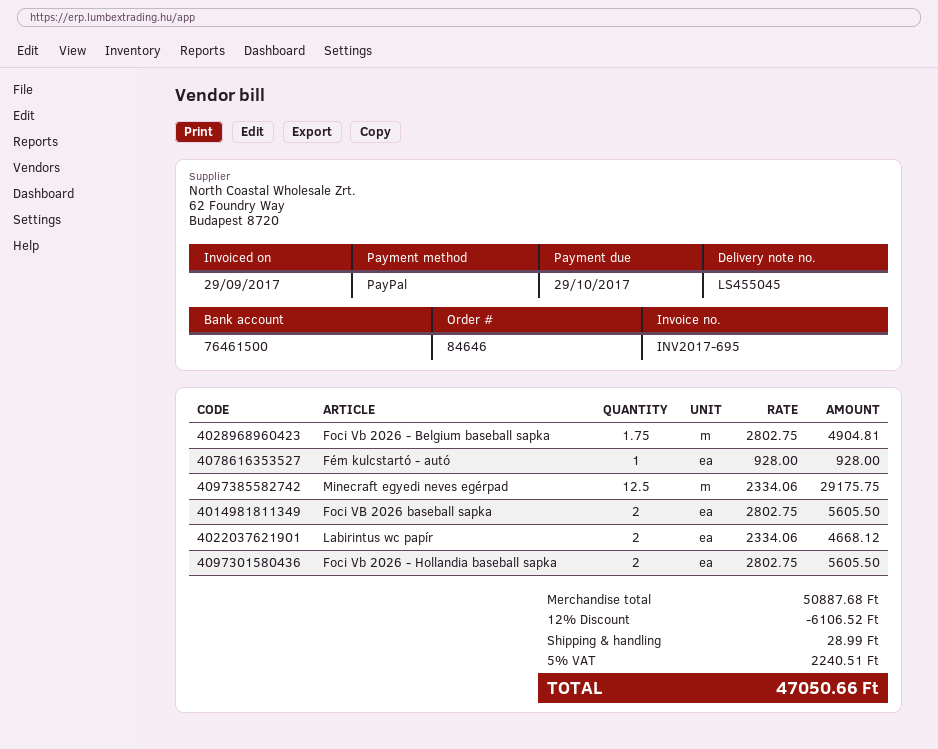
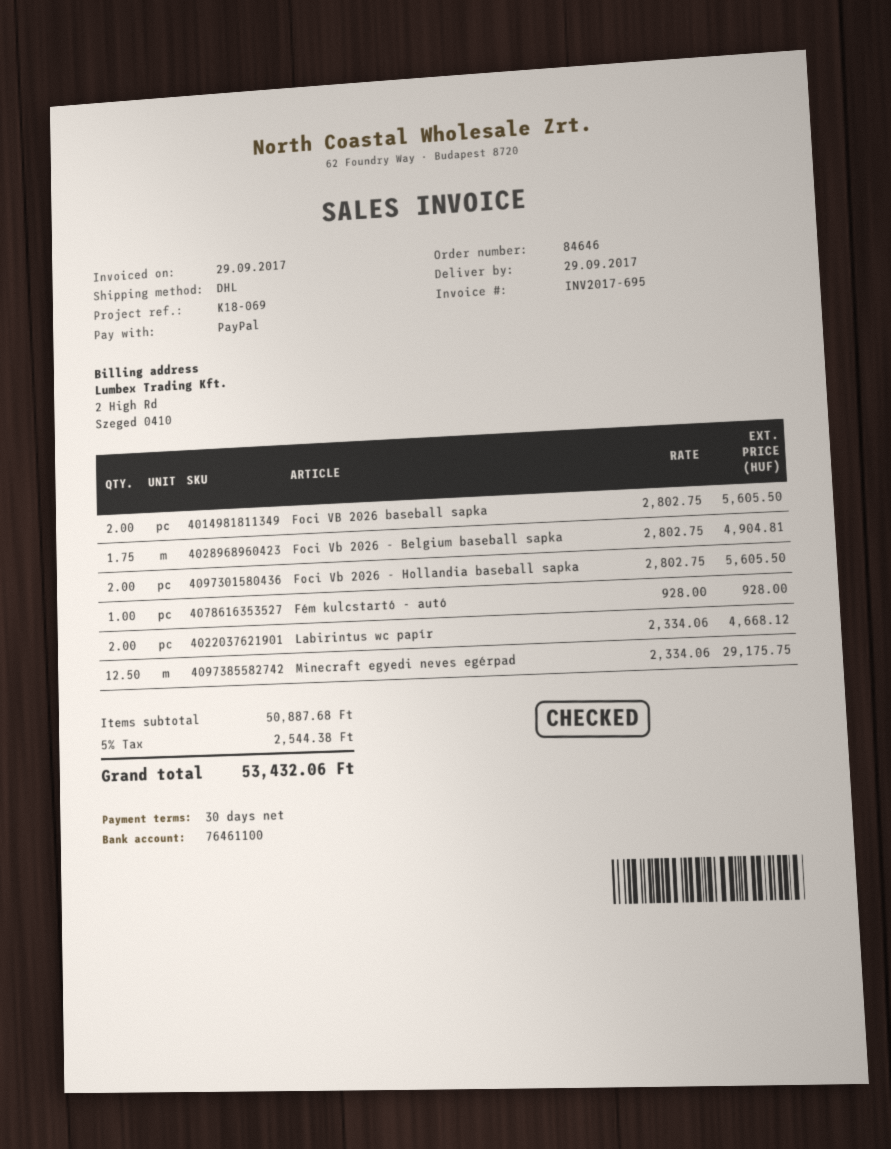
bank account: 76461500 -> 76461100
discount: 12% = 6106.52 -> none
shipping: 28.99 -> none
tax: 5% = 2240.51 -> 5% = 2544.38
total: 47050.66 -> 53432.06

